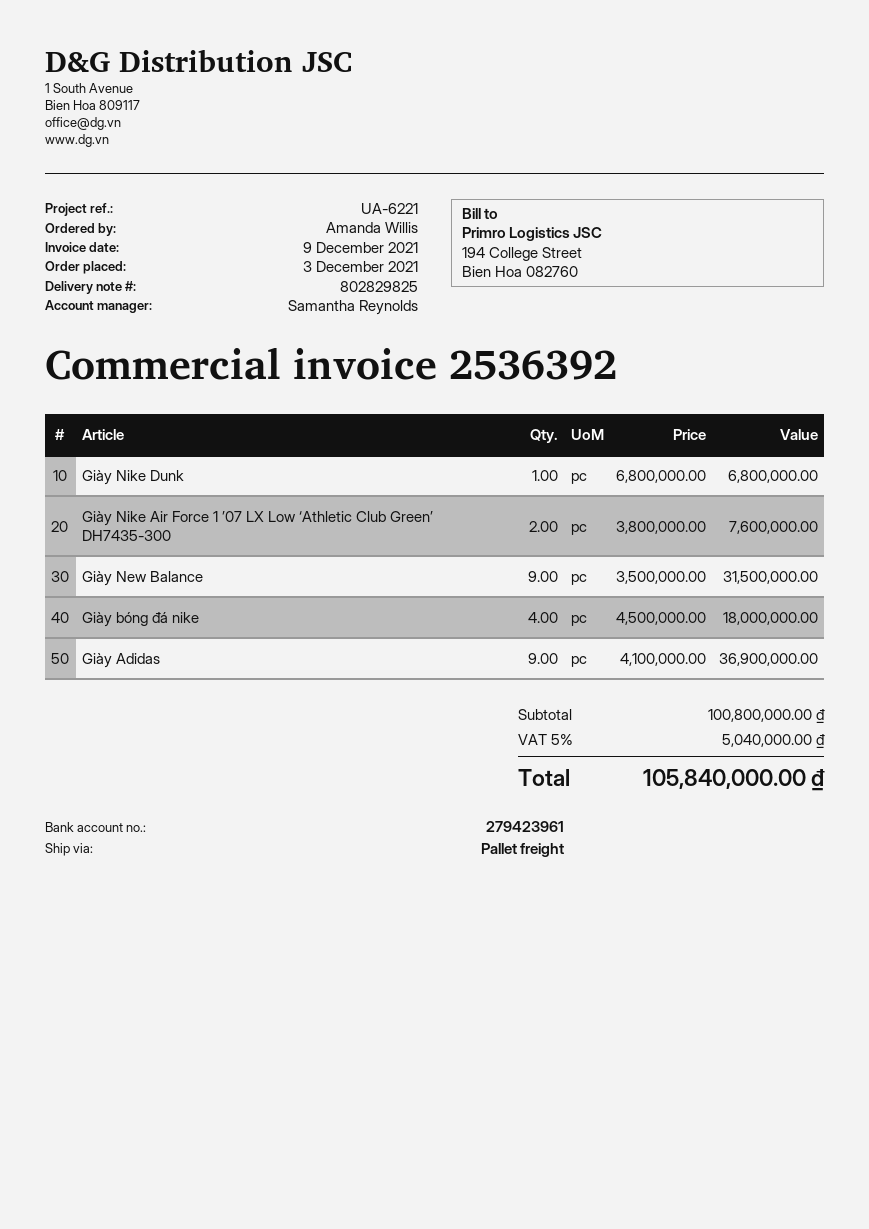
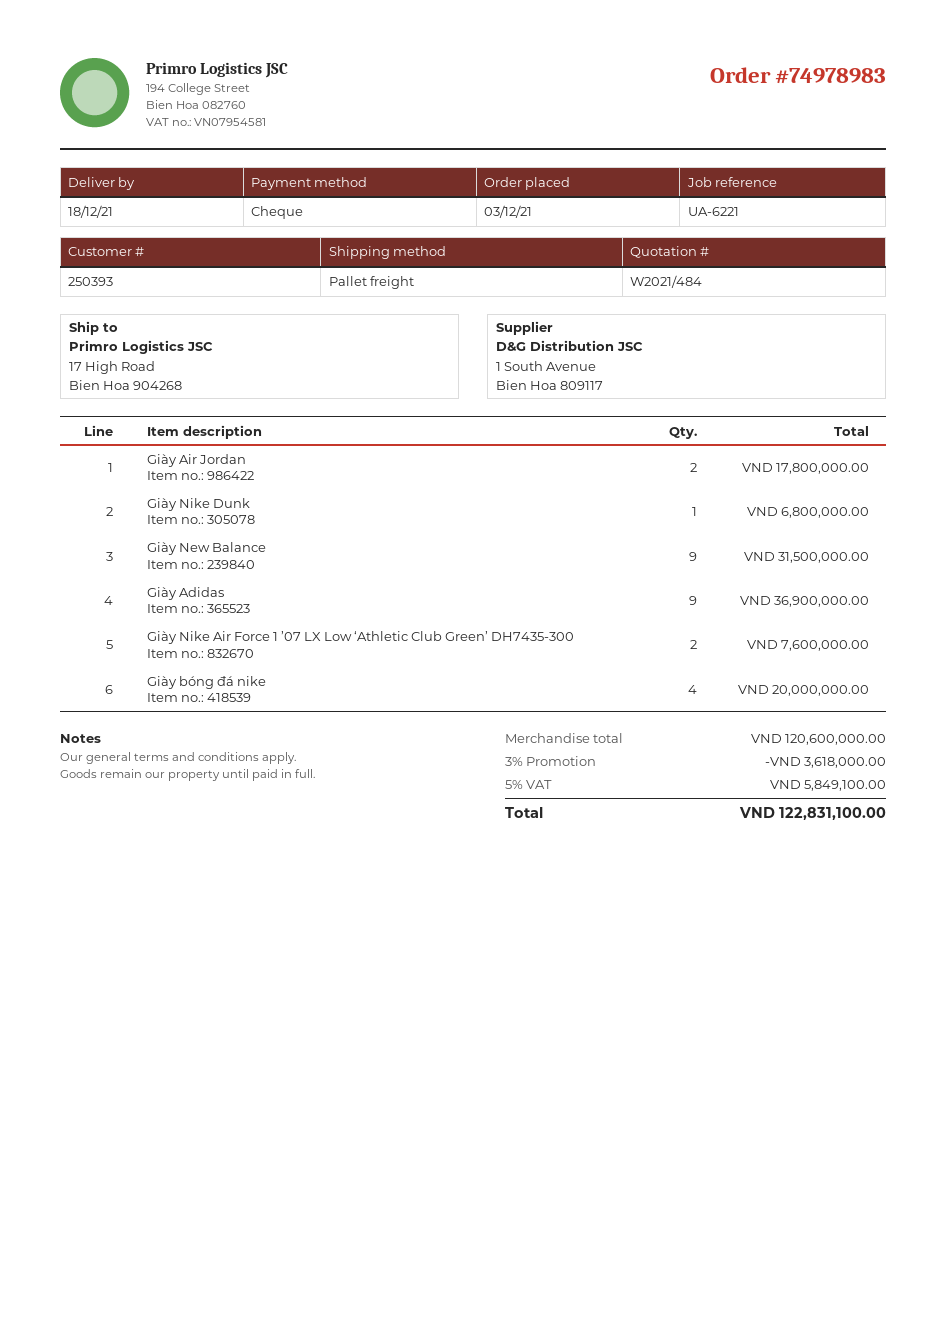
Giày bóng đá nike: 4 for 18000000.00 -> 4 for 20000000.00
Giày Air Jordan: none -> 2 for 17800000.00
subtotal: 100800000.00 -> 120600000.00
discount: none -> 3% = 3618000.00
tax: 5% = 5040000.00 -> 5% = 5849100.00
total: 105840000.00 -> 122831100.00

